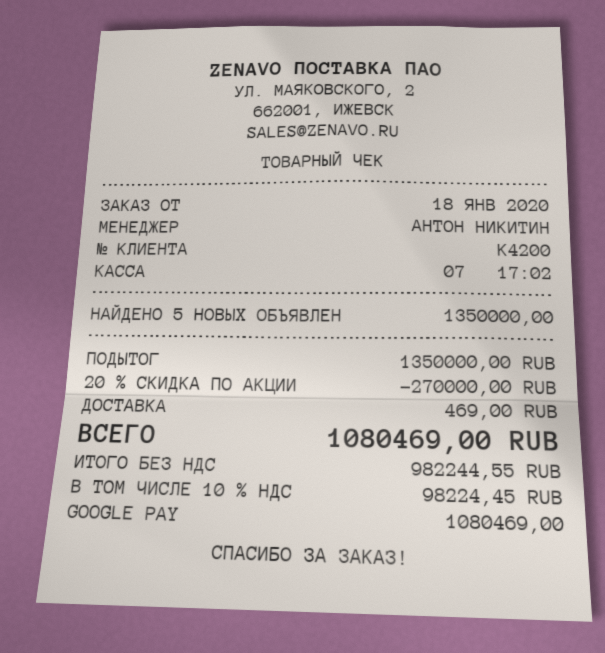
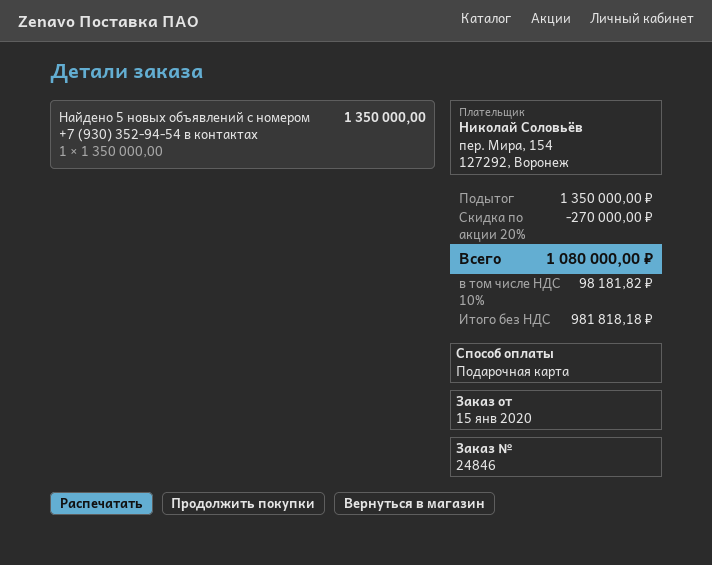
order date: 2020-01-18 -> 2020-01-15
payment method: Google Pay -> gift card
shipping: 469.00 -> none
net: 982244.55 -> 981818.18
tax: 10% = 98224.45 -> 10% = 98181.82
total: 1080469.00 -> 1080000.00

